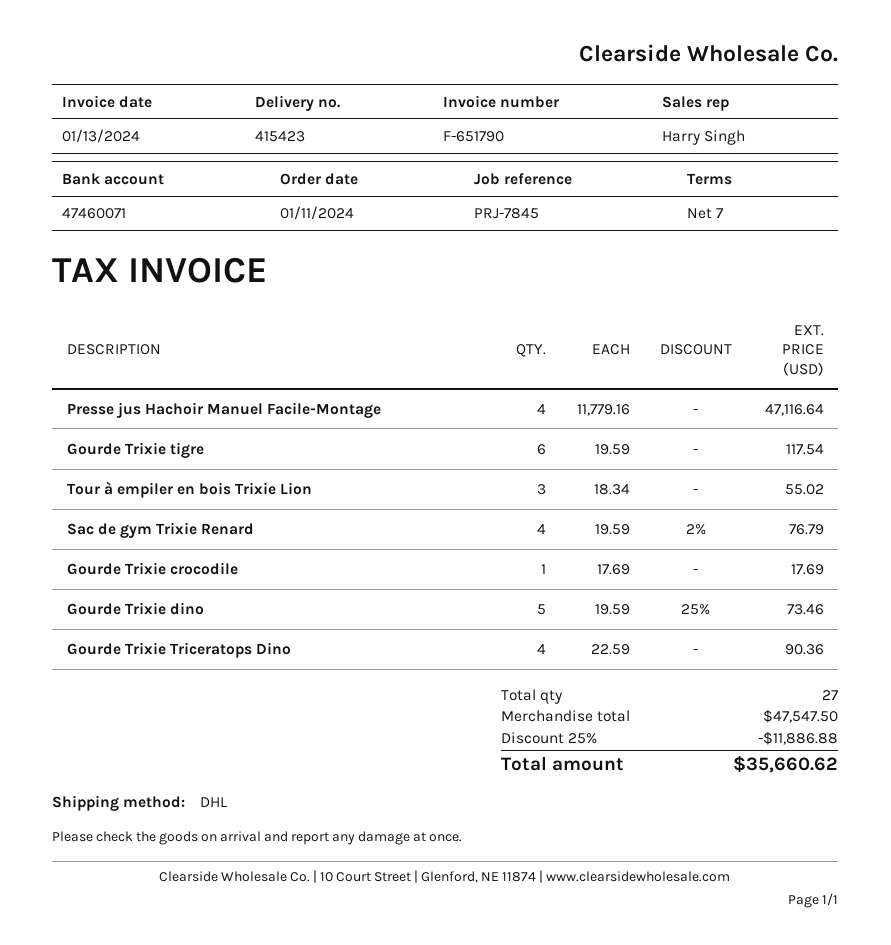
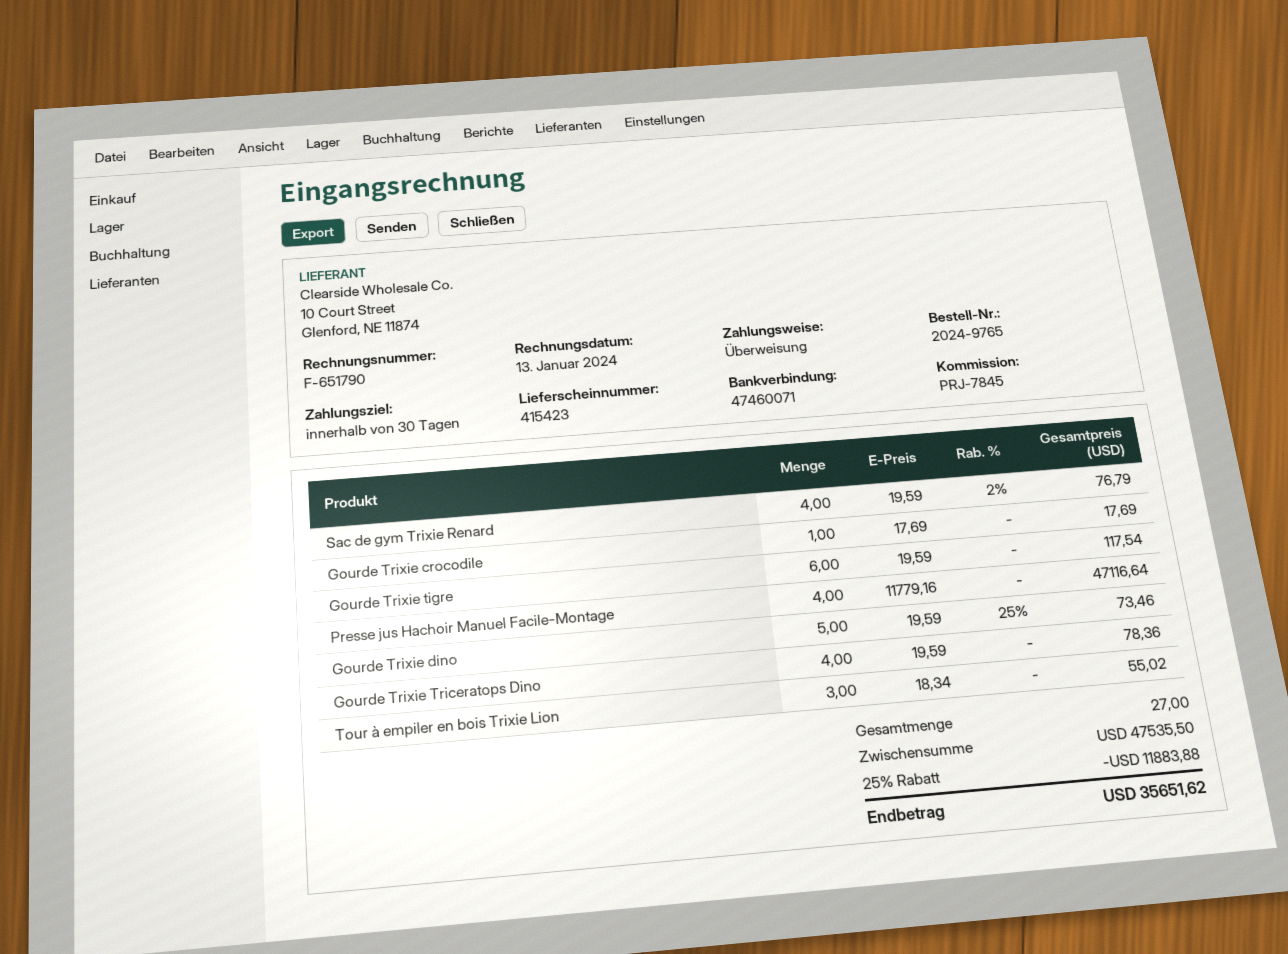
payment terms: 7 days -> 30 days
Gourde Trixie Triceratops Dino: 4 x 22.59 = 90.36 -> 4 x 19.59 = 78.36
subtotal: 47547.50 -> 47535.50
discount: 25% = 11886.88 -> 25% = 11883.88
total: 35660.62 -> 35651.62

